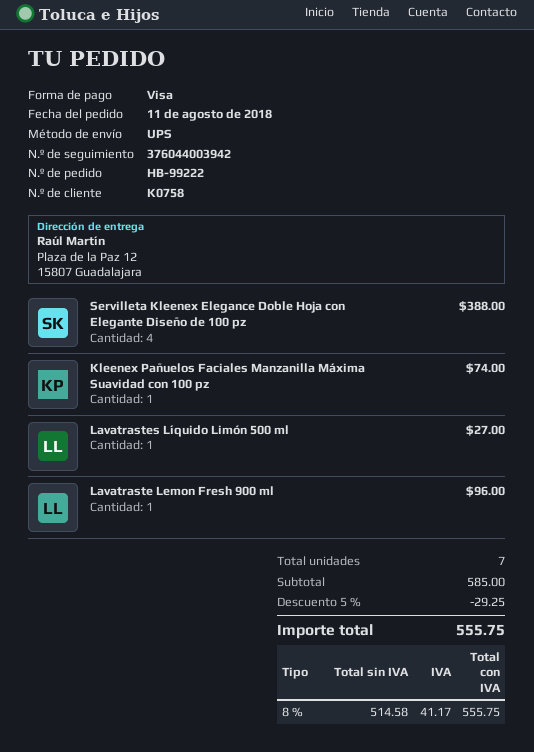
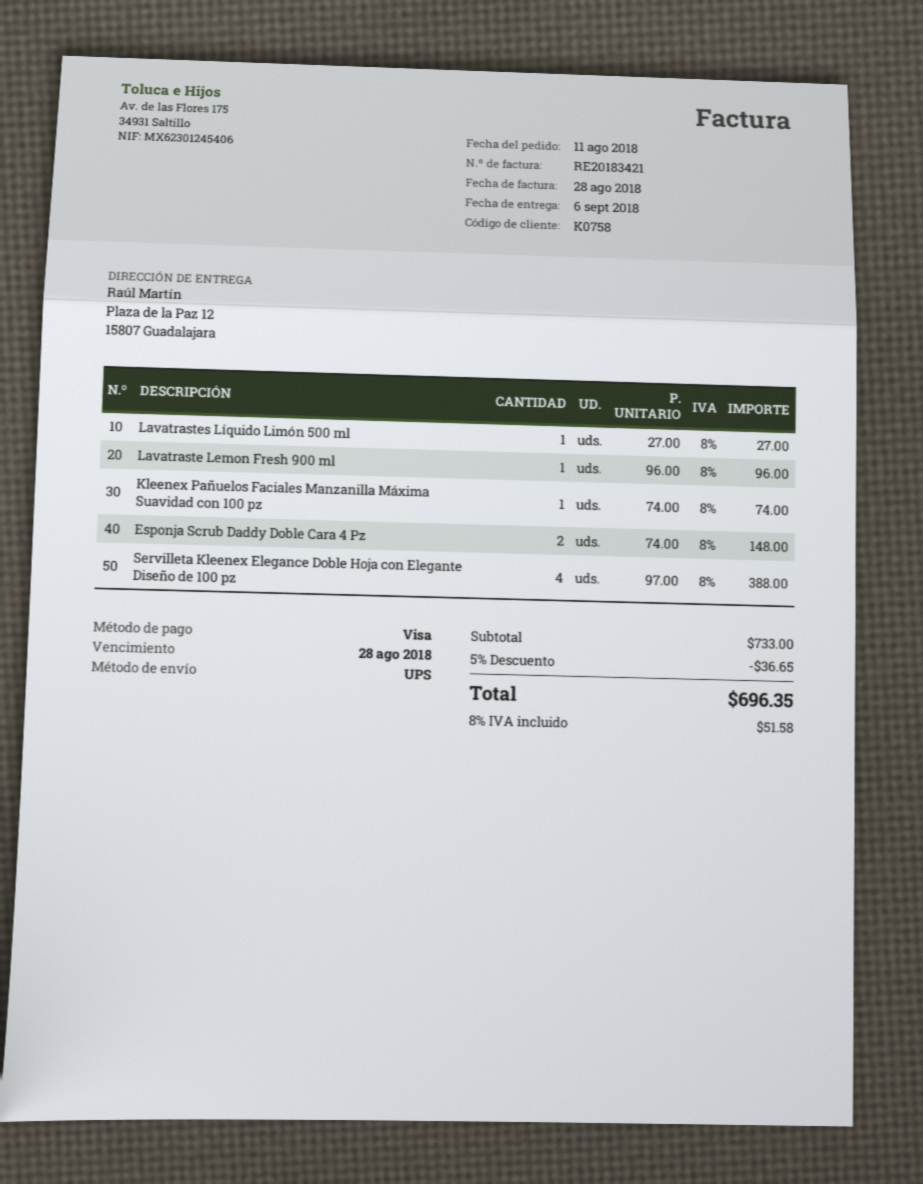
Esponja Scrub Daddy Doble Cara 4 Pz: none -> 2 for 148.00
subtotal: 585.00 -> 733.00
discount: 5% = 29.25 -> 5% = 36.65
tax: 8% = 41.17 -> 8% = 51.58
total: 555.75 -> 696.35

